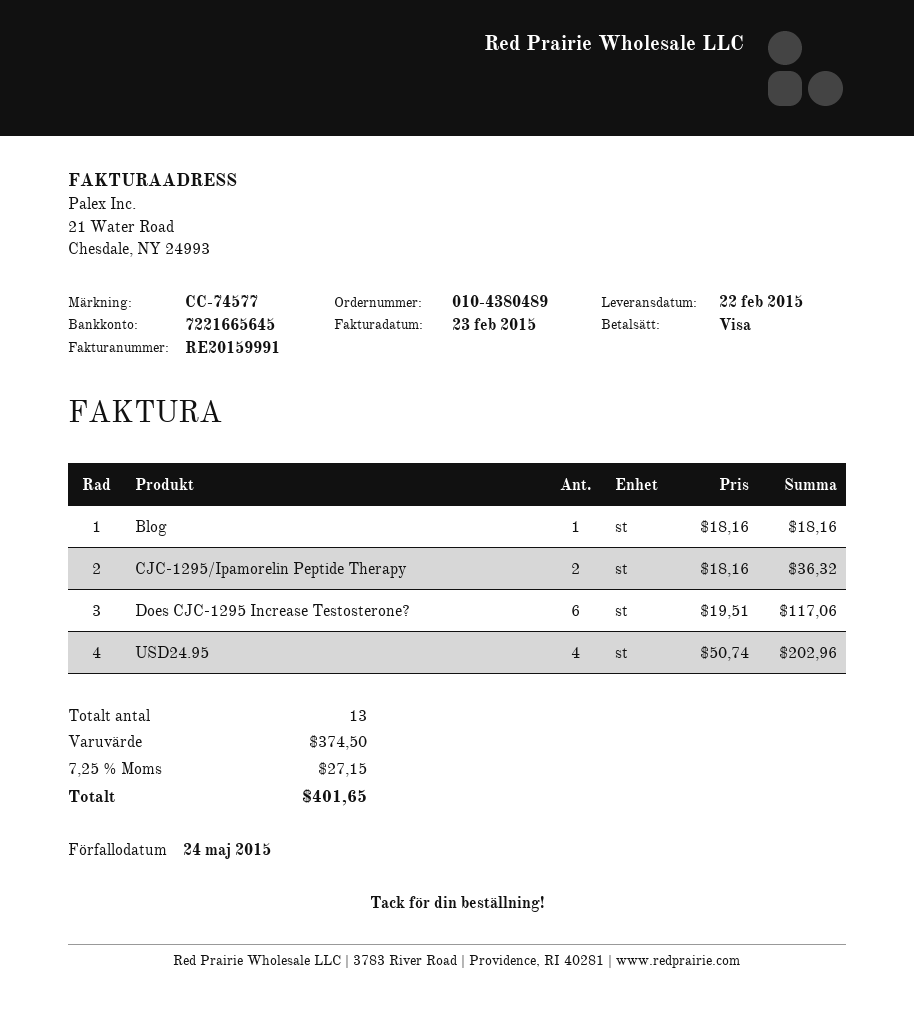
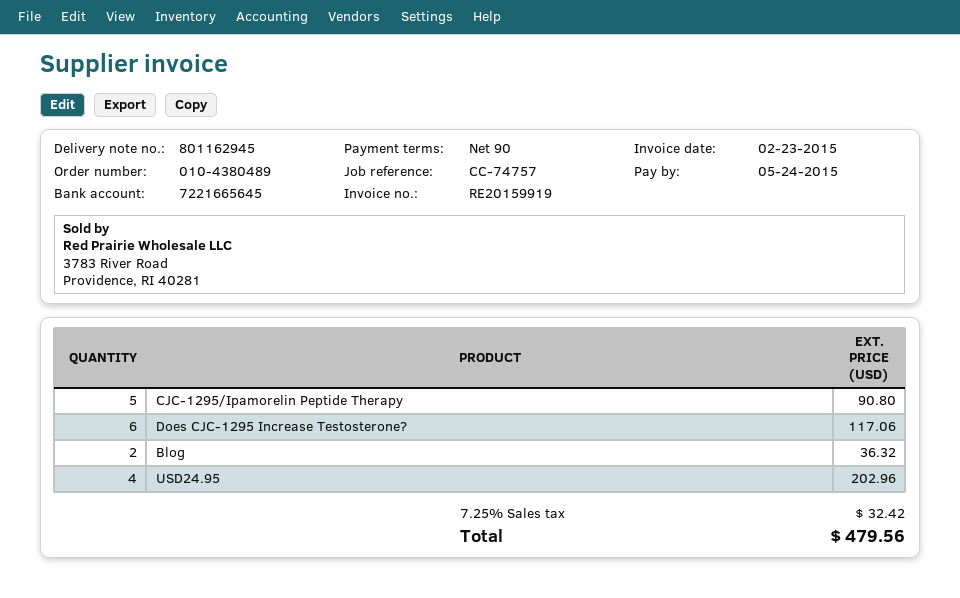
invoice number: RE20159991 -> RE20159919
reference: CC-74577 -> CC-74757
Blog: 1 for 18.16 -> 2 for 36.32
CJC-1295/Ipamorelin Peptide Therapy: 2 for 36.32 -> 5 for 90.80
tax: 7.25% = 27.15 -> 7.25% = 32.42
total: 401.65 -> 479.56

